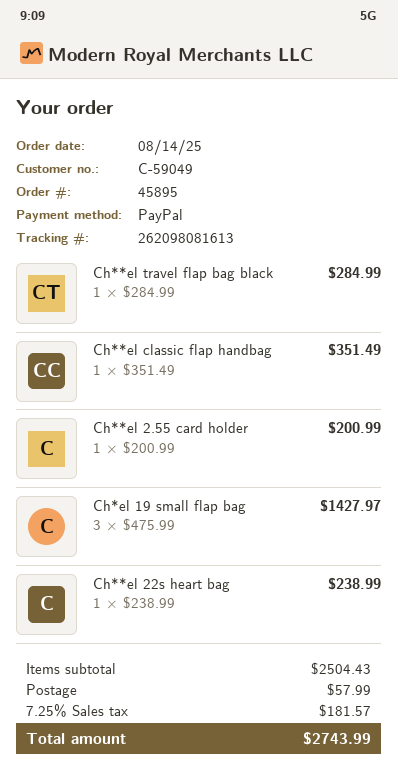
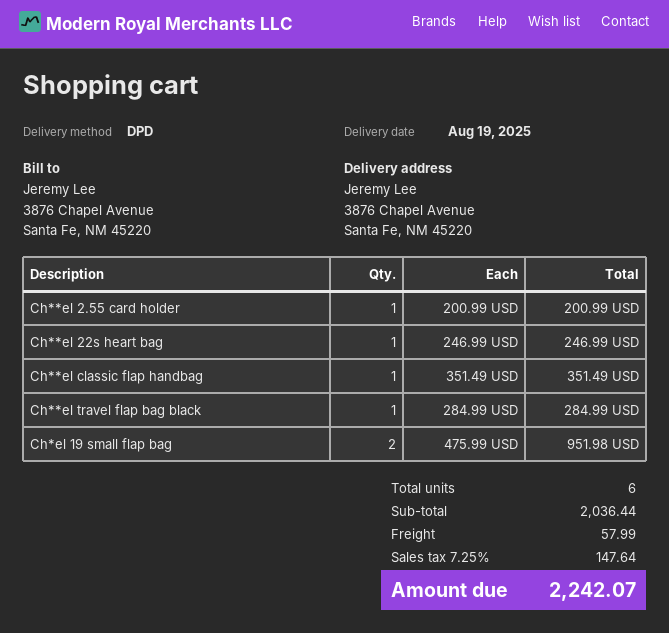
Ch*el 19 small flap bag: 3 x 475.99 = 1427.97 -> 2 x 475.99 = 951.98
Ch**el 22s heart bag: 1 x 238.99 = 238.99 -> 1 x 246.99 = 246.99
subtotal: 2504.43 -> 2036.44
tax: 7.25% = 181.57 -> 7.25% = 147.64
total: 2743.99 -> 2242.07

